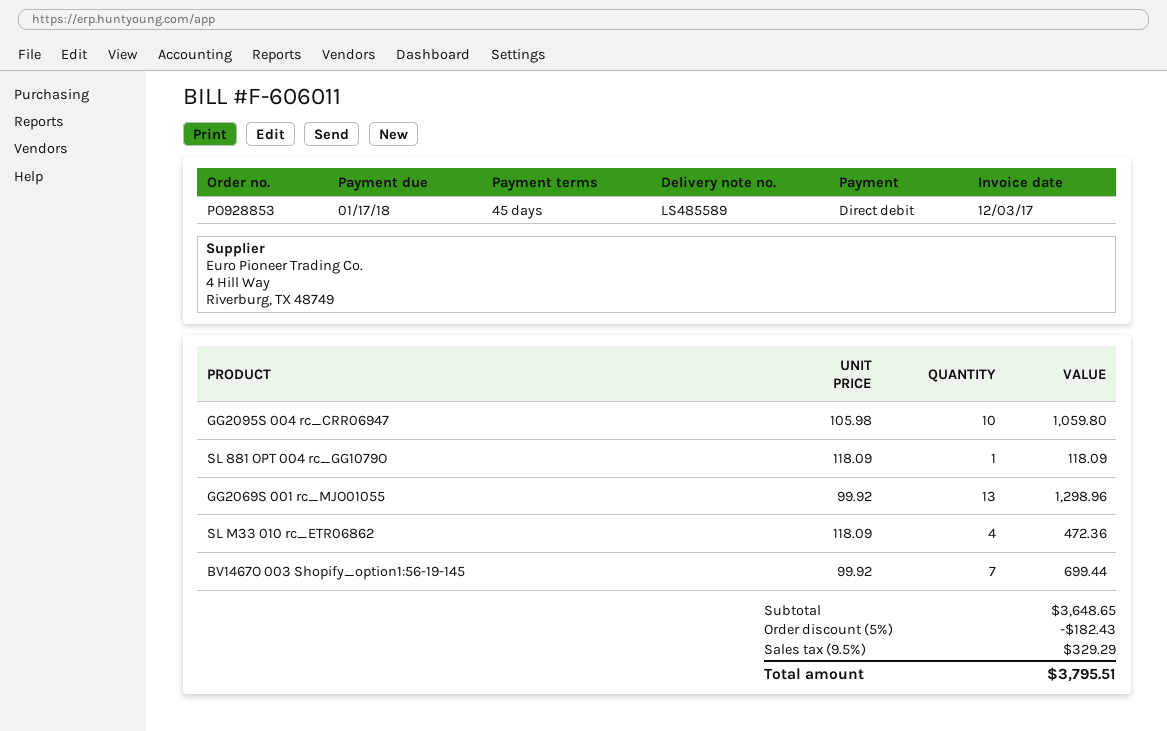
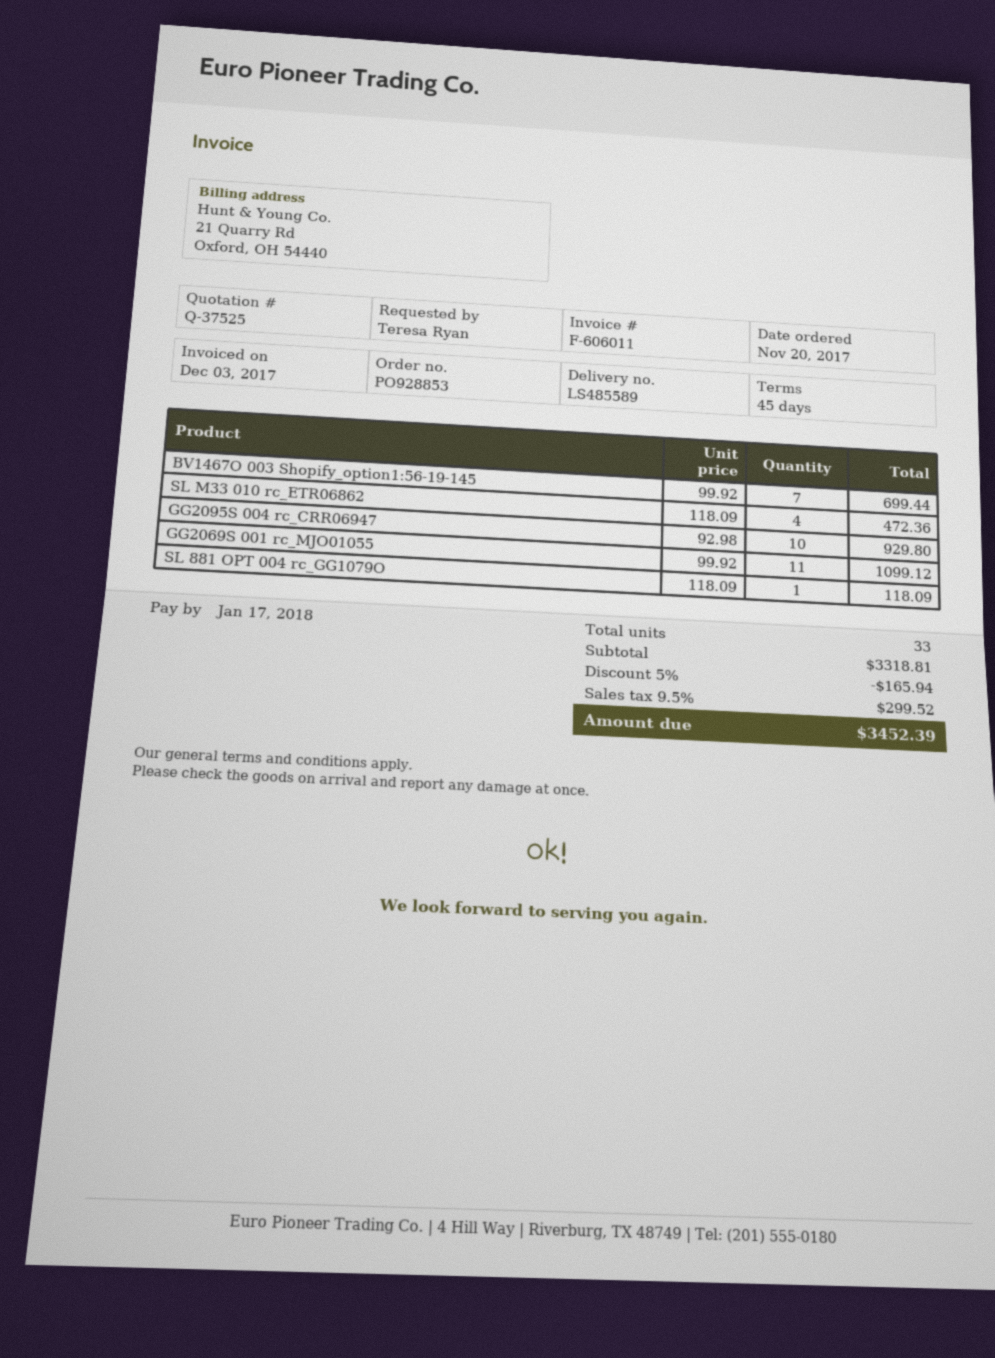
GG2095S 004 rc_CRR06947: 10 x 105.98 = 1059.80 -> 10 x 92.98 = 929.80
GG2069S 001 rc_MJO01055: 13 x 99.92 = 1298.96 -> 11 x 99.92 = 1099.12
subtotal: 3648.65 -> 3318.81
discount: 5% = 182.43 -> 5% = 165.94
tax: 9.5% = 329.29 -> 9.5% = 299.52
total: 3795.51 -> 3452.39

